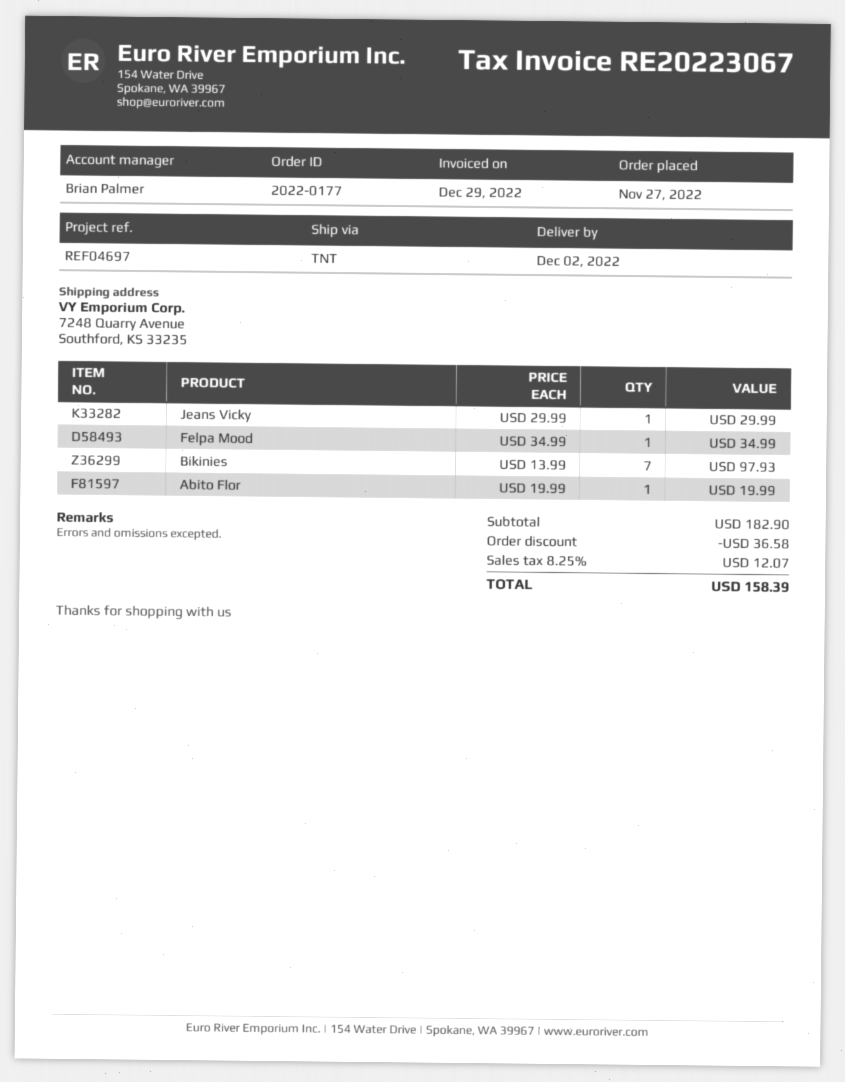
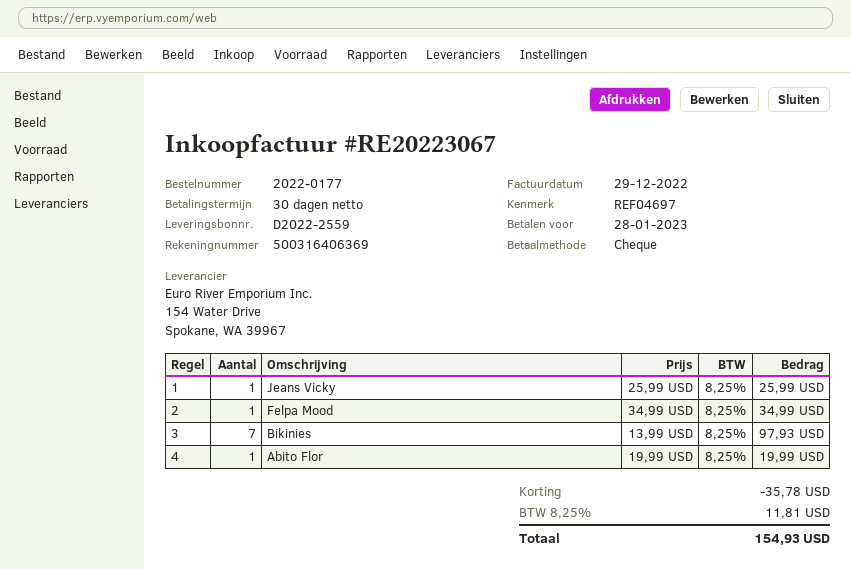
Jeans Vicky: 1 x 29.99 = 29.99 -> 1 x 25.99 = 25.99
discount: 36.58 -> 35.78
tax: 8.25% = 12.07 -> 8.25% = 11.81
total: 158.39 -> 154.93

